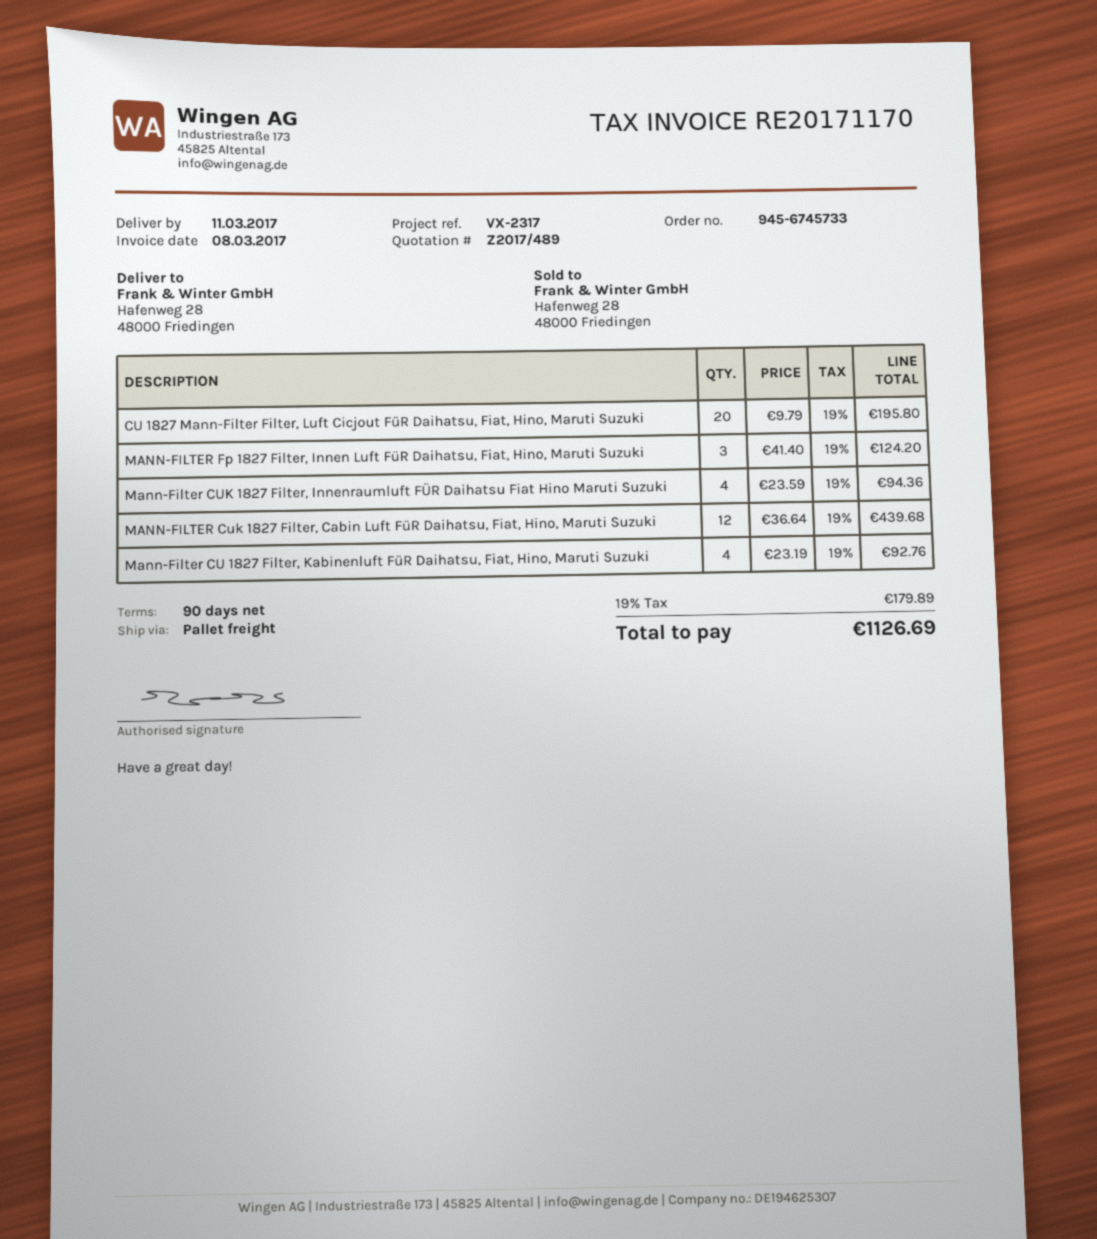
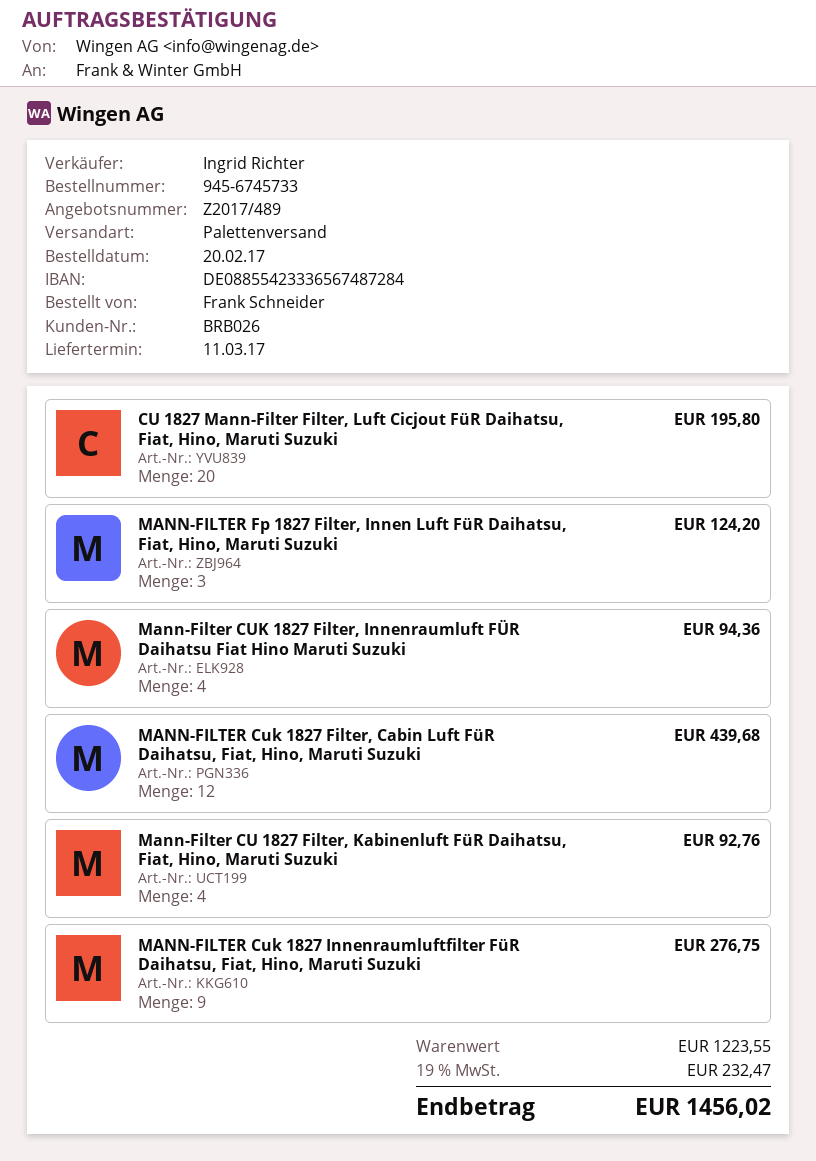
MANN-FILTER Cuk 1827 Innenraumluftfilter FüR Daihatsu, Fiat, Hino, Maruti Suzuki: none -> 9 for 276.75
tax: 19% = 179.89 -> 19% = 232.47
total: 1126.69 -> 1456.02

